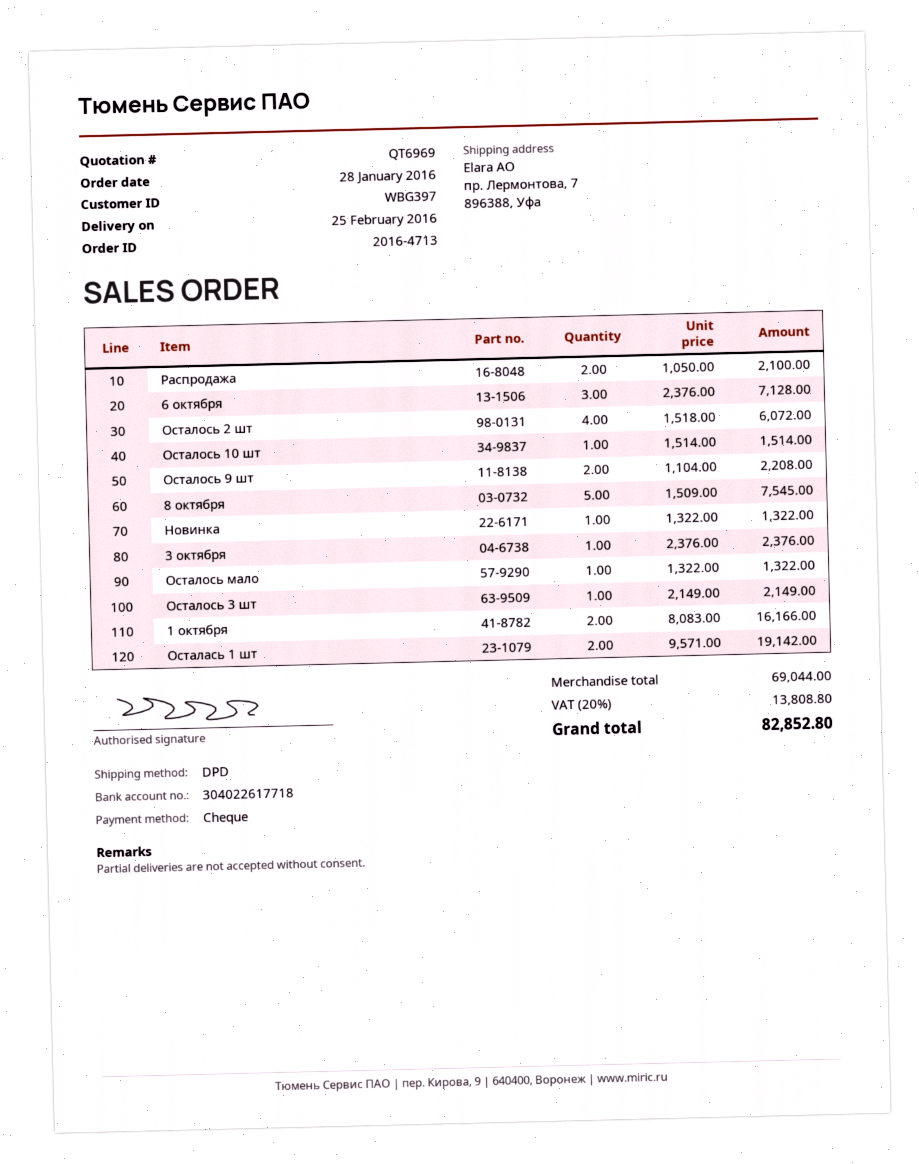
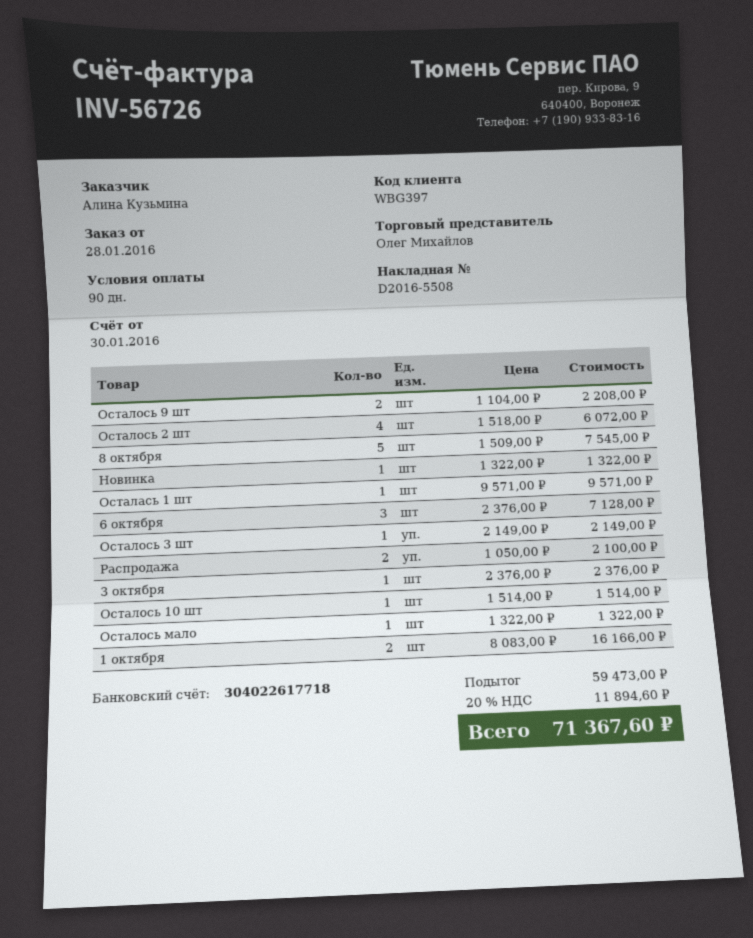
Осталась 1 шт: 2 x 9571.00 = 19142.00 -> 1 x 9571.00 = 9571.00
subtotal: 69044.00 -> 59473.00
tax: 20% = 13808.80 -> 20% = 11894.60
total: 82852.80 -> 71367.60

